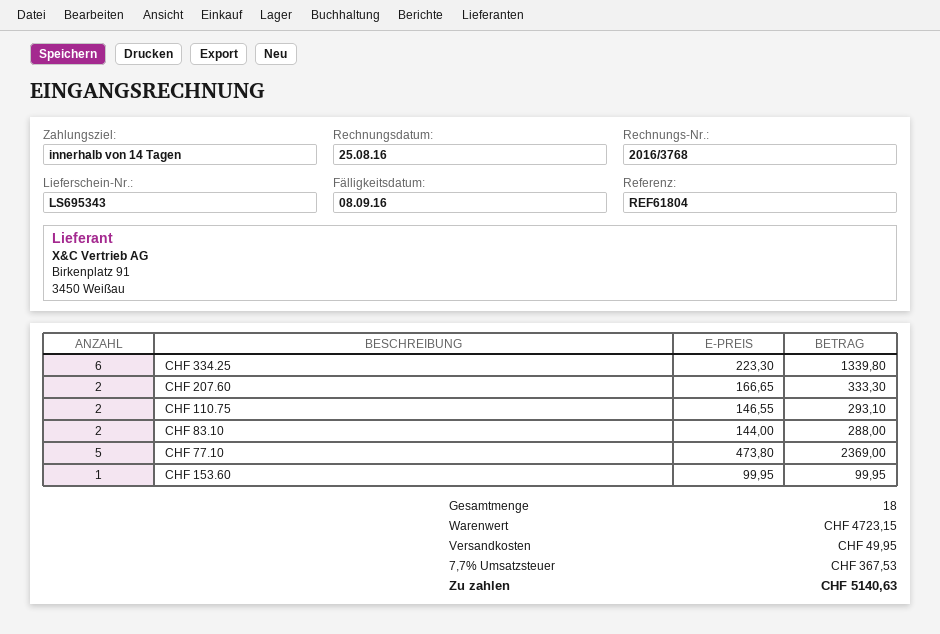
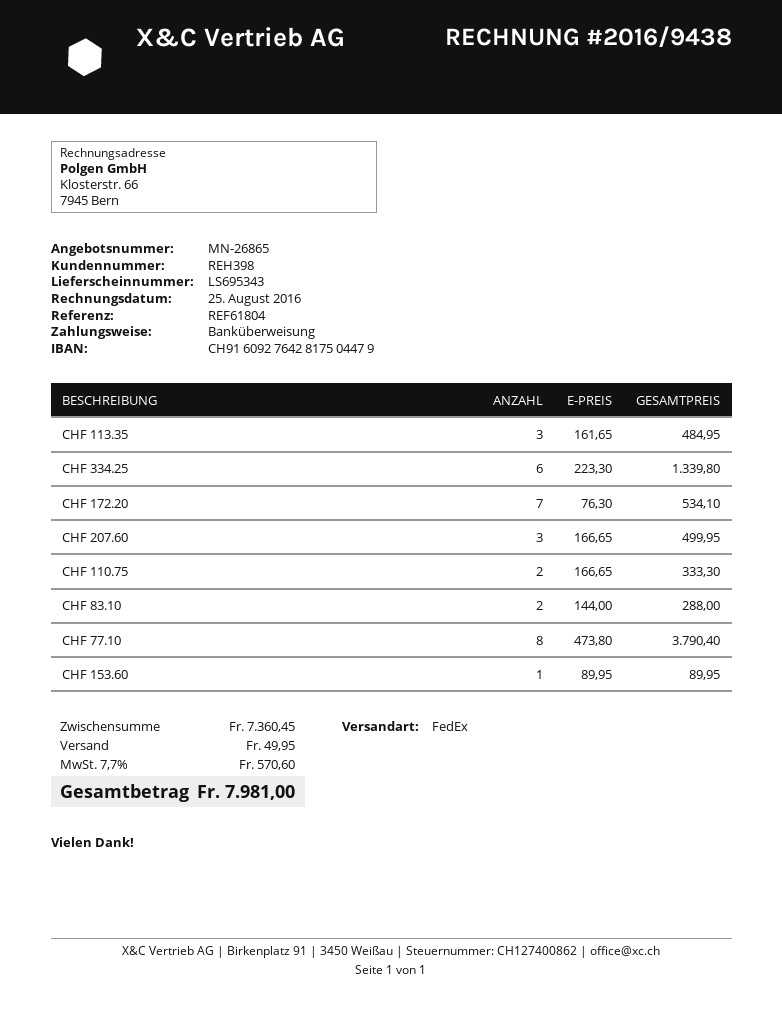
invoice number: 2016/3768 -> 2016/9438
CHF 207.60: 2 x 166.65 = 333.30 -> 3 x 166.65 = 499.95
CHF 110.75: 2 x 146.55 = 293.10 -> 2 x 166.65 = 333.30
CHF 77.10: 5 x 473.80 = 2369.00 -> 8 x 473.80 = 3790.40
CHF 153.60: 1 x 99.95 = 99.95 -> 1 x 89.95 = 89.95
CHF 113.35: none -> 3 x 161.65 = 484.95
CHF 172.20: none -> 7 x 76.30 = 534.10
subtotal: 4723.15 -> 7360.45
tax: 7.7% = 367.53 -> 7.7% = 570.60
total: 5140.63 -> 7981.00

